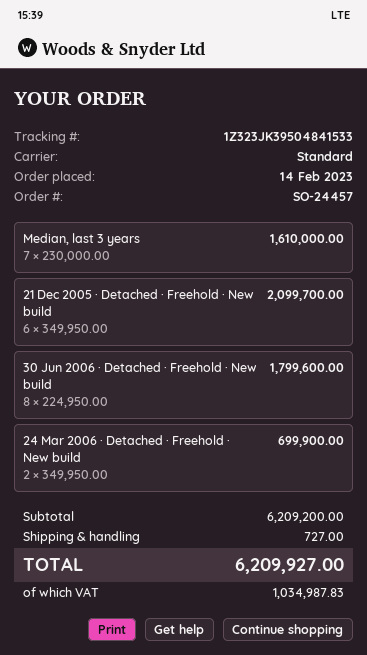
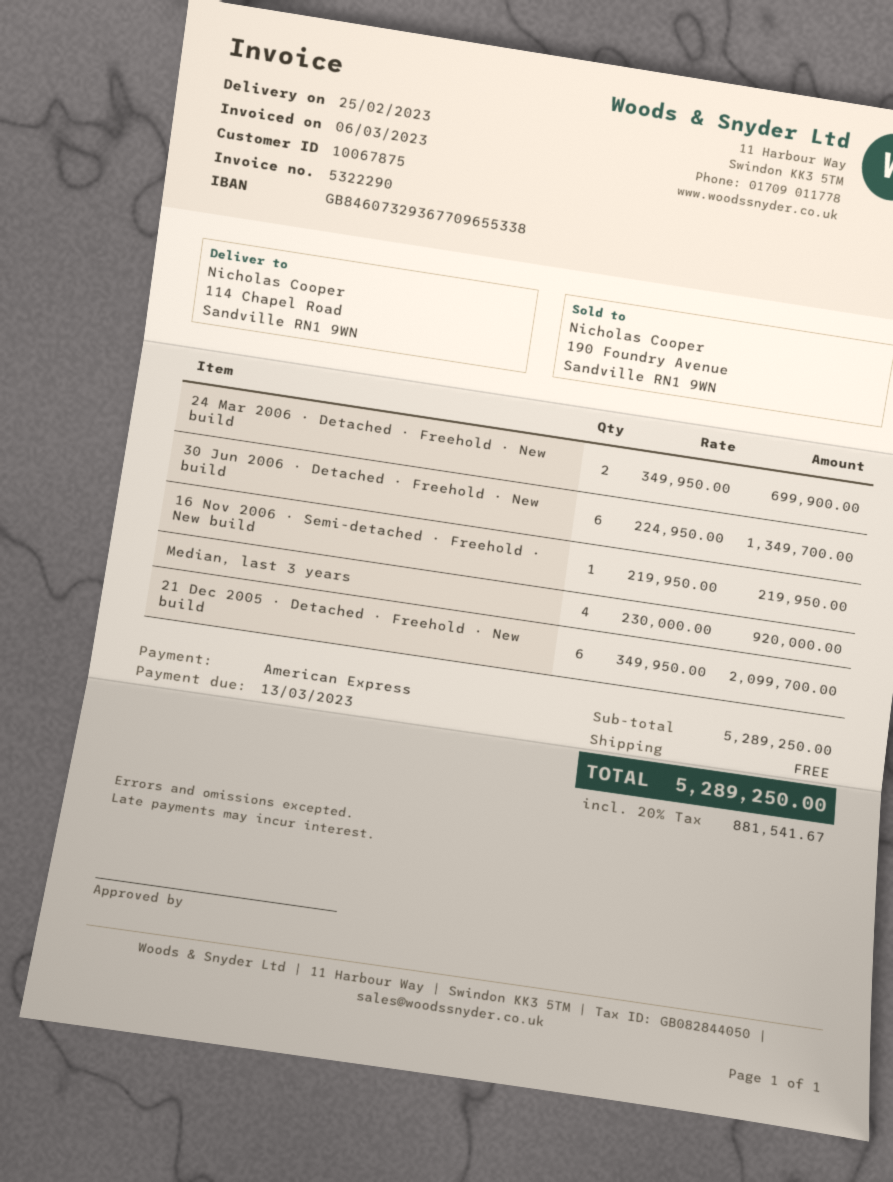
Median, last 3 years: 7 x 230000.00 = 1610000.00 -> 4 x 230000.00 = 920000.00
30 Jun 2006 · Detached · Freehold · New build: 8 x 224950.00 = 1799600.00 -> 6 x 224950.00 = 1349700.00
16 Nov 2006 · Semi-detached · Freehold · New build: none -> 1 x 219950.00 = 219950.00
subtotal: 6209200.00 -> 5289250.00
shipping: 727.00 -> 0.00
tax: 1034987.83 -> 881541.67
total: 6209927.00 -> 5289250.00

